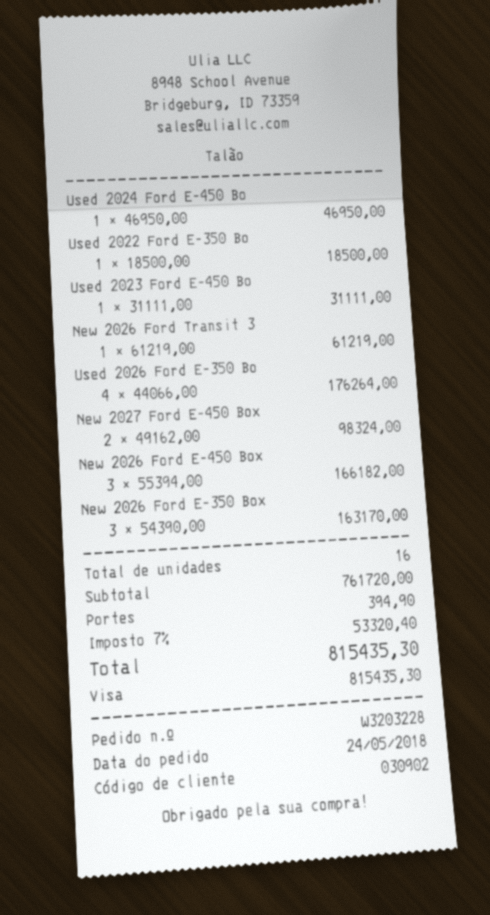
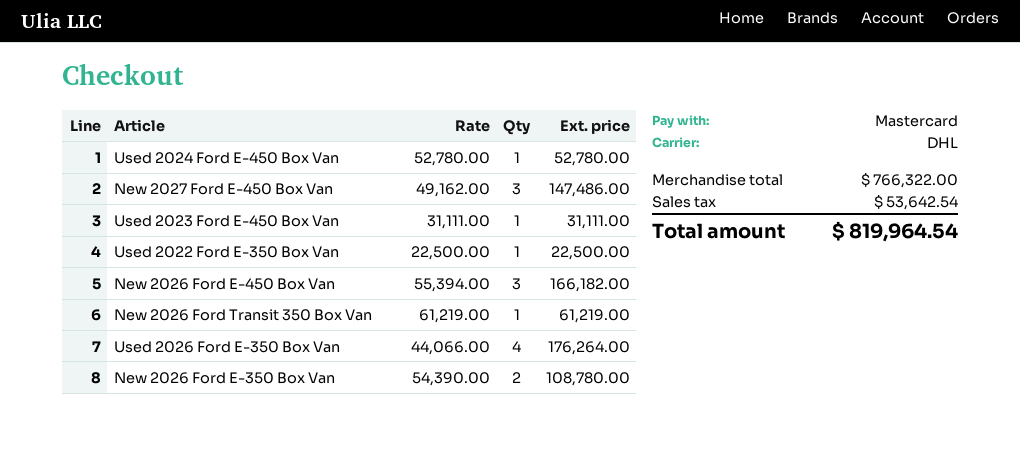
payment method: Visa -> Mastercard
Used 2024 Ford E-450 Bo: 1 x 46950.00 = 46950.00 -> 1 x 52780.00 = 52780.00
Used 2022 Ford E-350 Bo: 1 x 18500.00 = 18500.00 -> 1 x 22500.00 = 22500.00
New 2027 Ford E-450 Box: 2 x 49162.00 = 98324.00 -> 3 x 49162.00 = 147486.00
New 2026 Ford E-350 Box: 3 x 54390.00 = 163170.00 -> 2 x 54390.00 = 108780.00
subtotal: 761720.00 -> 766322.00
shipping: 394.90 -> none
tax: 53320.40 -> 53642.54
total: 815435.30 -> 819964.54

